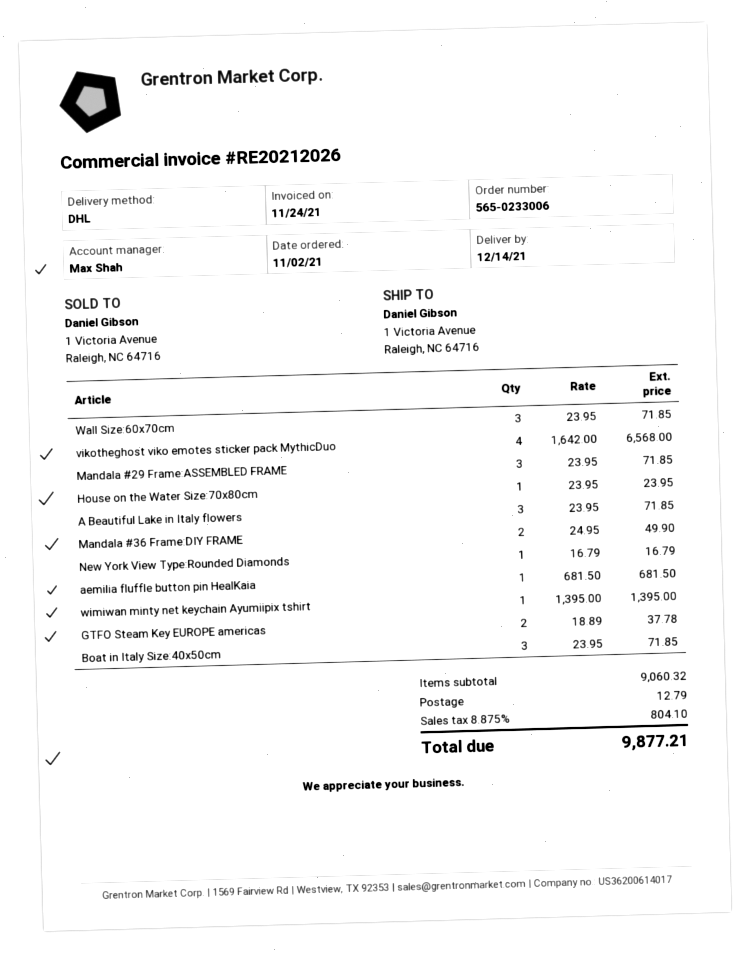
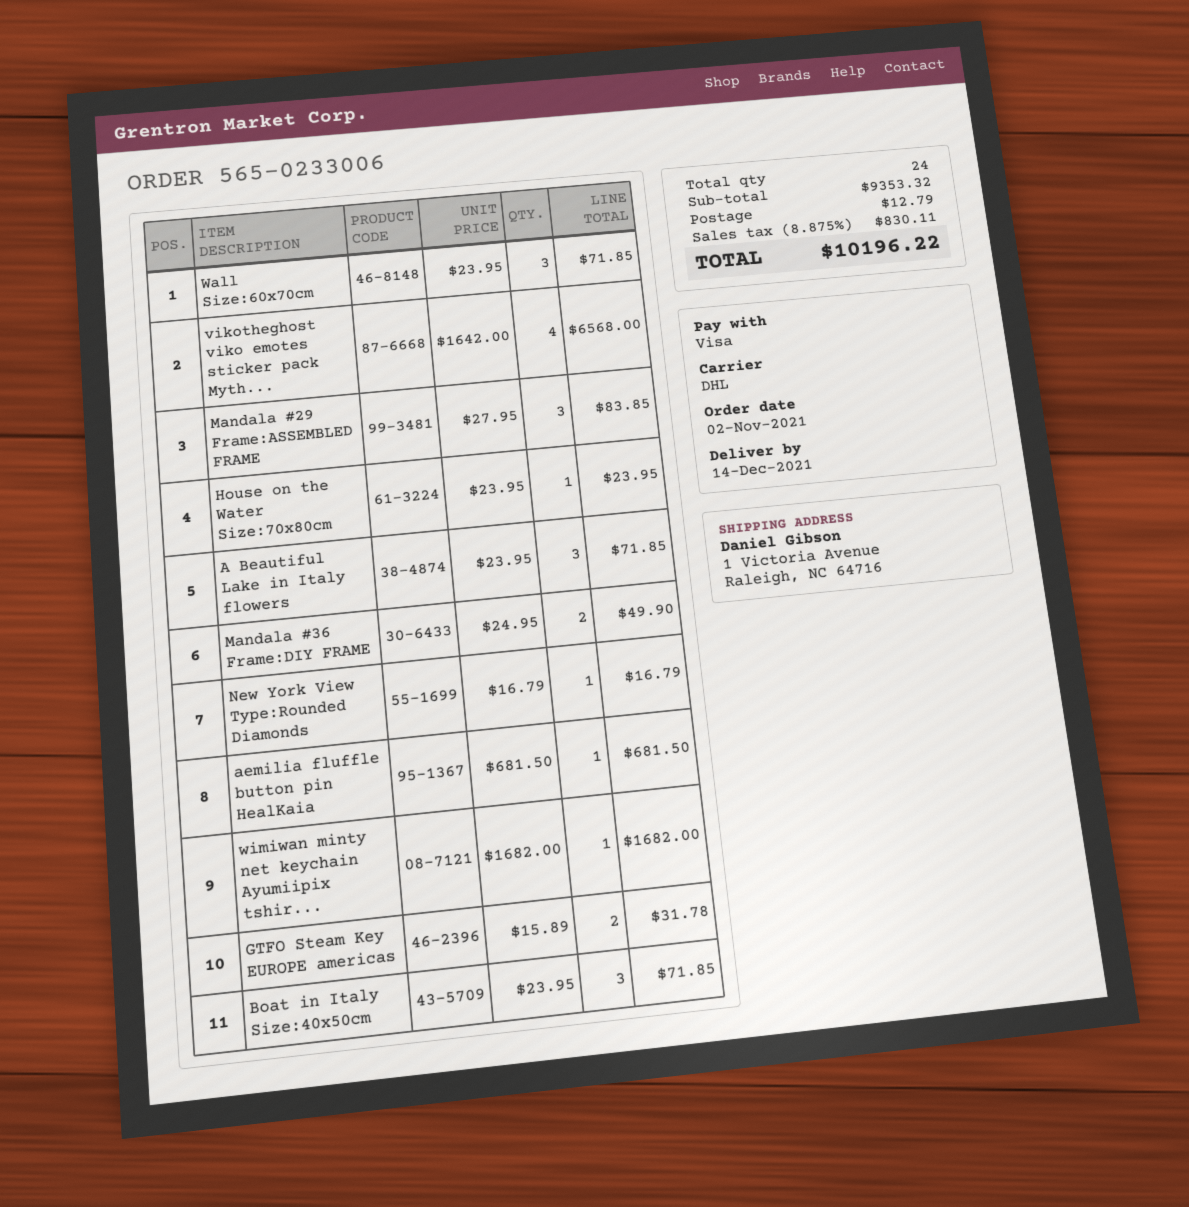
Mandala #29 Frame:ASSEMBLED FRAME: 3 x 23.95 = 71.85 -> 3 x 27.95 = 83.85
wimiwan minty net keychain Ayumiipix tshirt: 1 x 1395.00 = 1395.00 -> 1 x 1682.00 = 1682.00
GTFO Steam Key EUROPE americas: 2 x 18.89 = 37.78 -> 2 x 15.89 = 31.78
subtotal: 9060.32 -> 9353.32
tax: 8.875% = 804.10 -> 8.875% = 830.11
total: 9877.21 -> 10196.22

